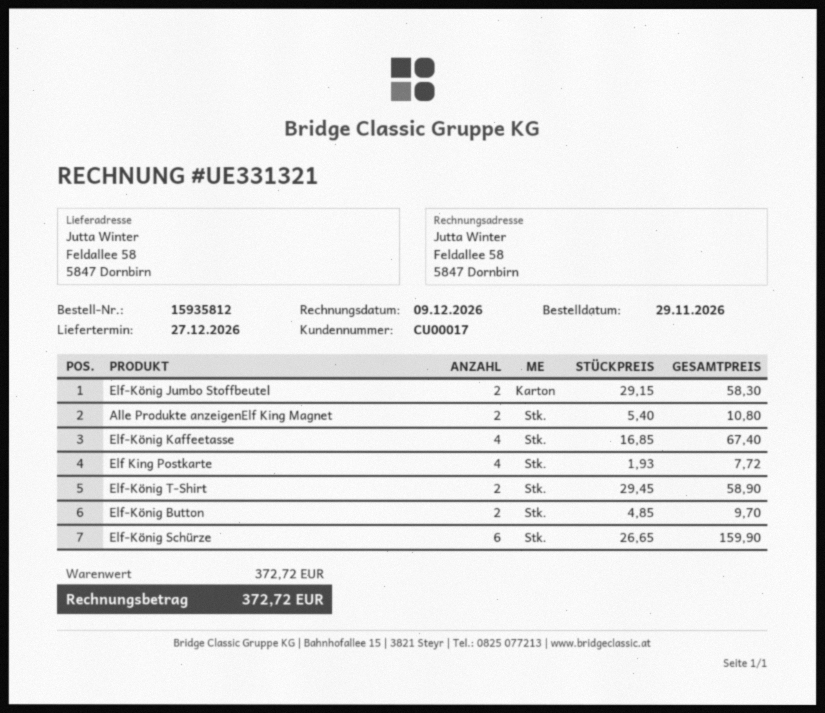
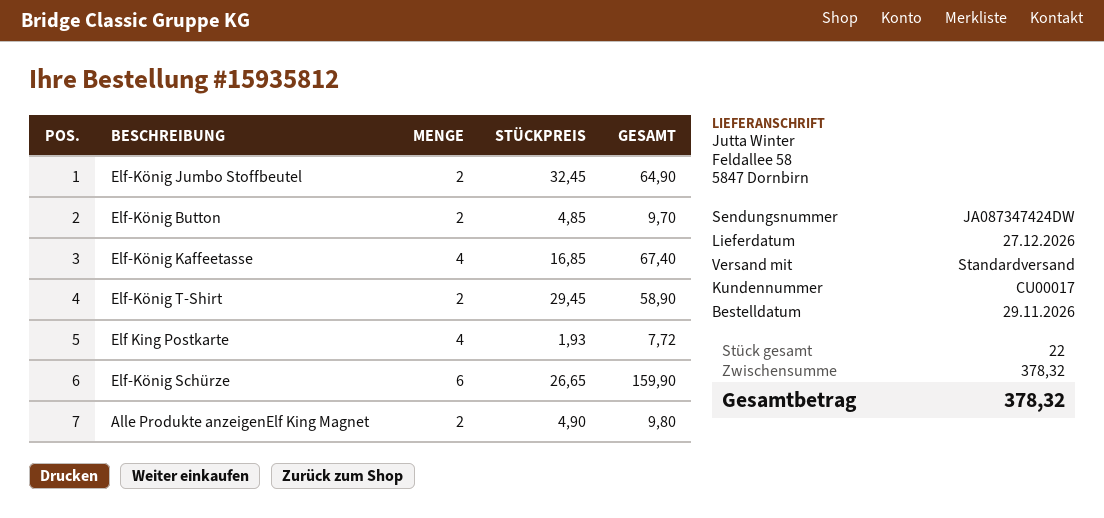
Elf-König Jumbo Stoffbeutel: 2 x 29.15 = 58.30 -> 2 x 32.45 = 64.90
Alle Produkte anzeigenElf King Magnet: 2 x 5.40 = 10.80 -> 2 x 4.90 = 9.80
subtotal: 372.72 -> 378.32
total: 372.72 -> 378.32

